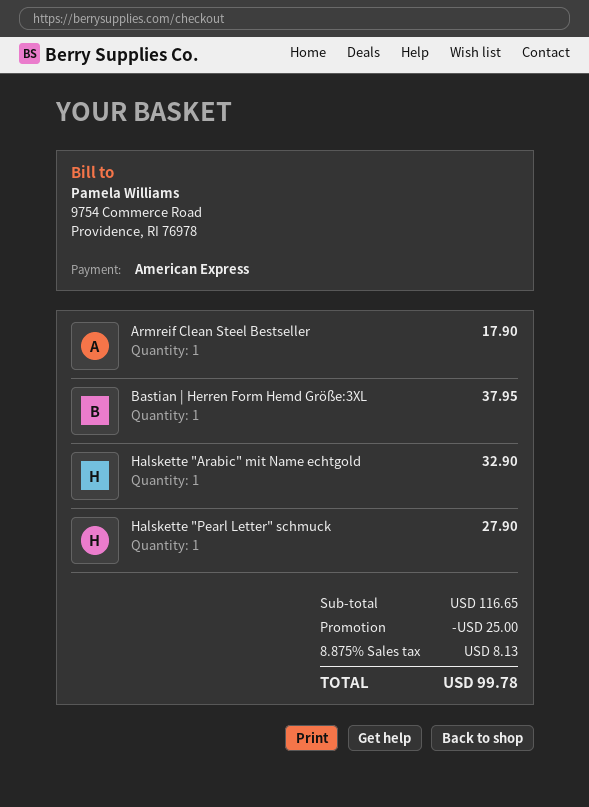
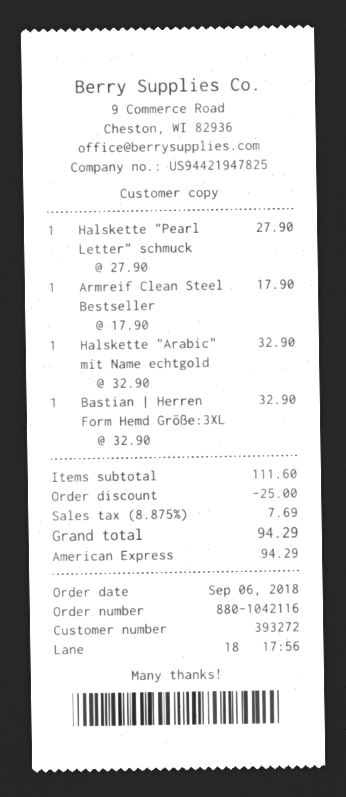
Bastian | Herren Form Hemd Größe:3XL: 1 for 37.95 -> 1 for 32.90
subtotal: 116.65 -> 111.60
tax: 8.875% = 8.13 -> 8.875% = 7.69
total: 99.78 -> 94.29

